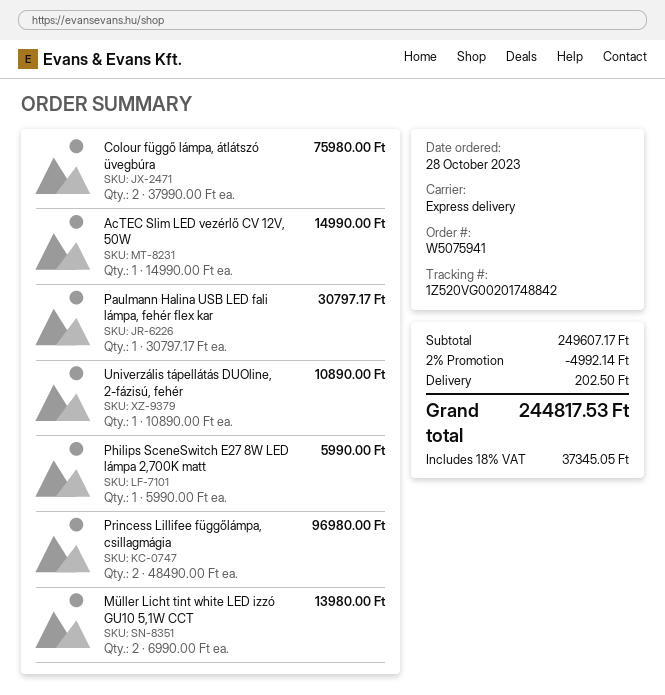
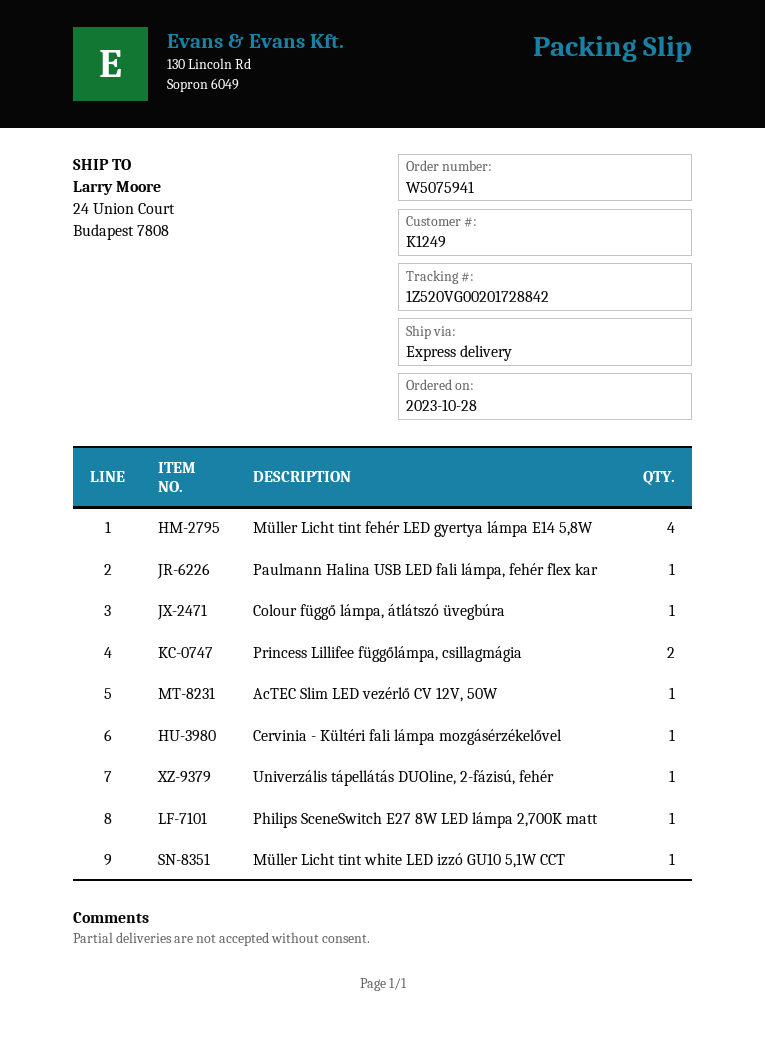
tracking number: 1Z520VG00201748842 -> 1Z520VG00201728842
Colour függő lámpa, átlátszó üvegbúra: 2 -> 1
Müller Licht tint white LED izzó GU10 5,1W CCT: 2 -> 1
Müller Licht tint fehér LED gyertya lámpa E14 5,8W: none -> 4
Cervinia - Kültéri fali lámpa mozgásérzékelővel: none -> 1

